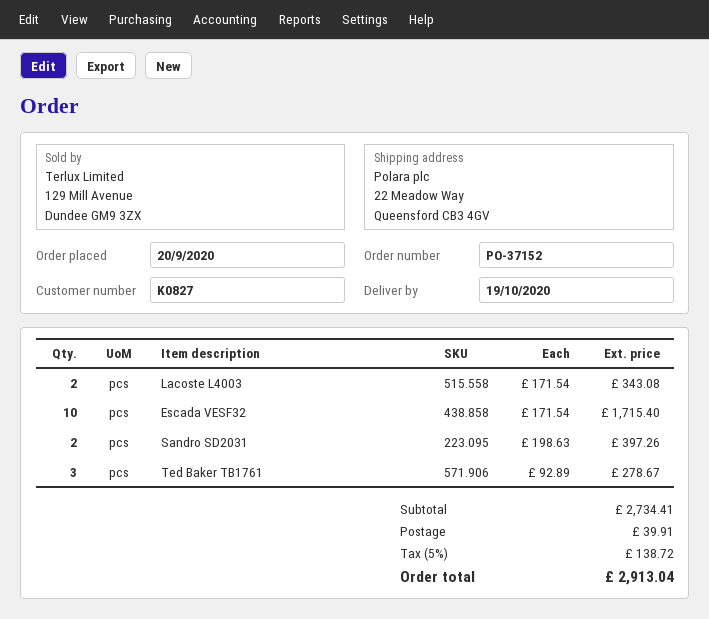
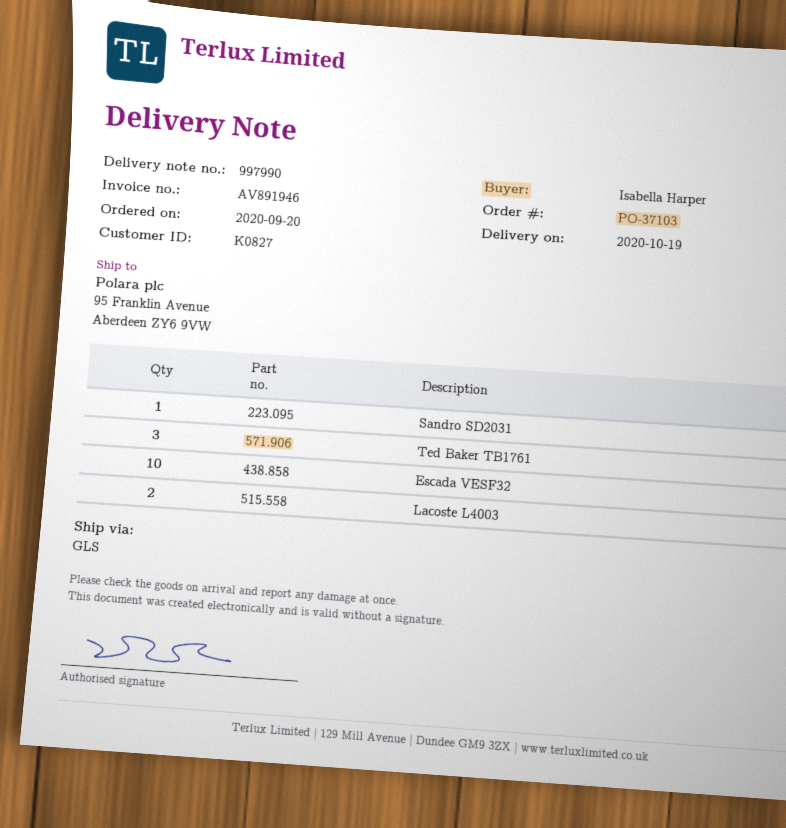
order number: PO-37152 -> PO-37103
ship to: 22 Meadow Way, Queensford CB3 4GV -> 95 Franklin Avenue, Aberdeen ZY6 9VW
Sandro SD2031: 2 -> 1

